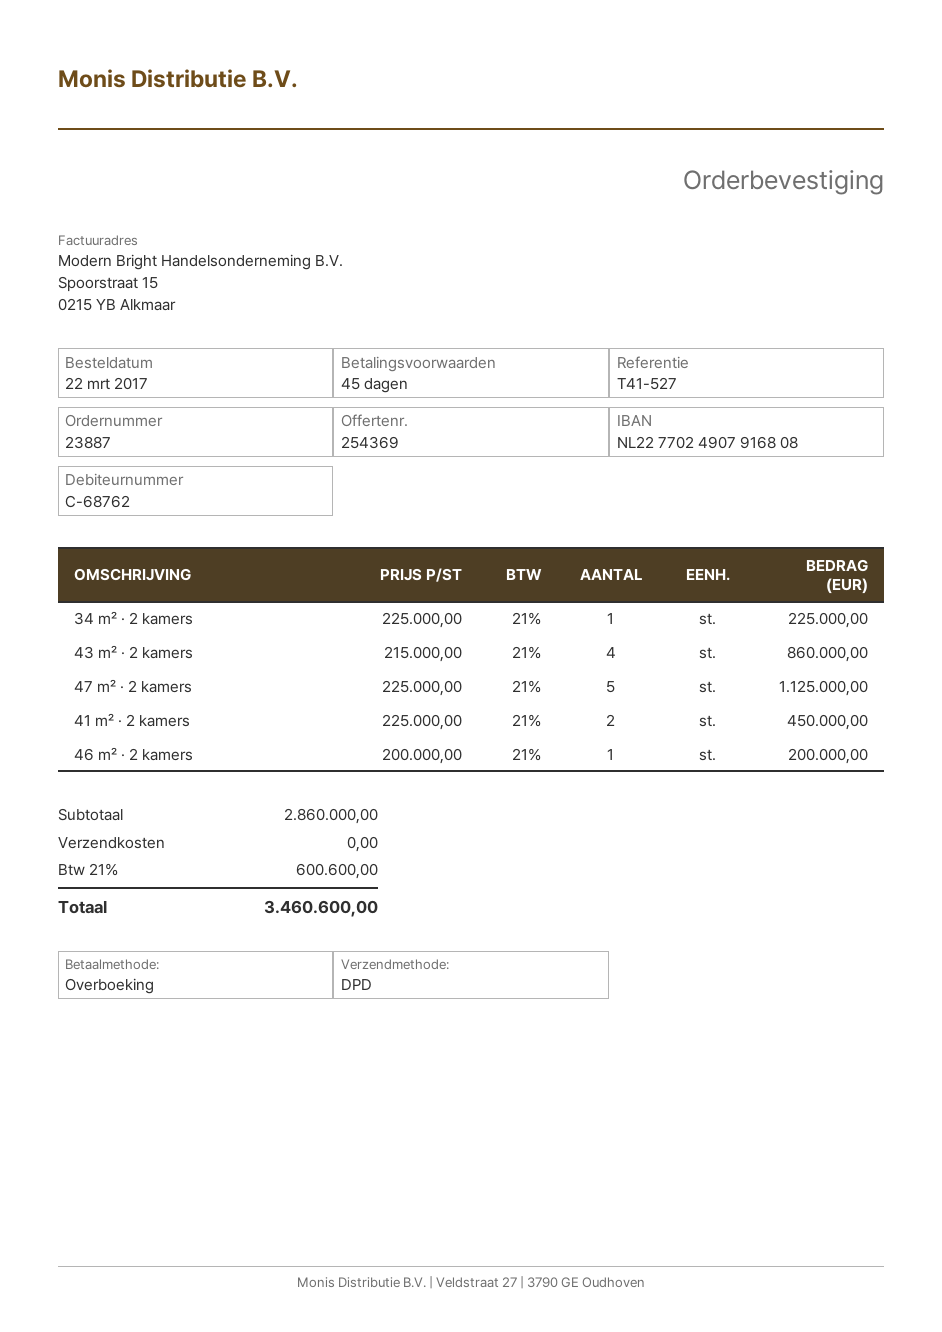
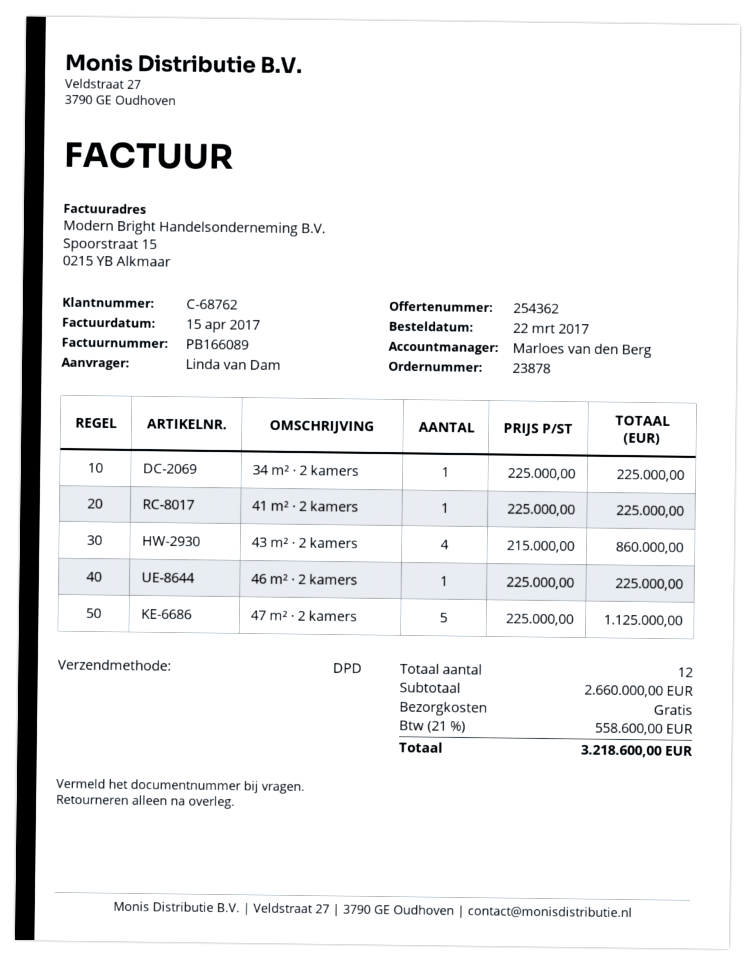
quote number: 254369 -> 254362
order number: 23887 -> 23878
41 m² · 2 kamers: 2 x 225000.00 = 450000.00 -> 1 x 225000.00 = 225000.00
46 m² · 2 kamers: 1 x 200000.00 = 200000.00 -> 1 x 225000.00 = 225000.00
subtotal: 2860000.00 -> 2660000.00
tax: 21% = 600600.00 -> 21% = 558600.00
total: 3460600.00 -> 3218600.00

